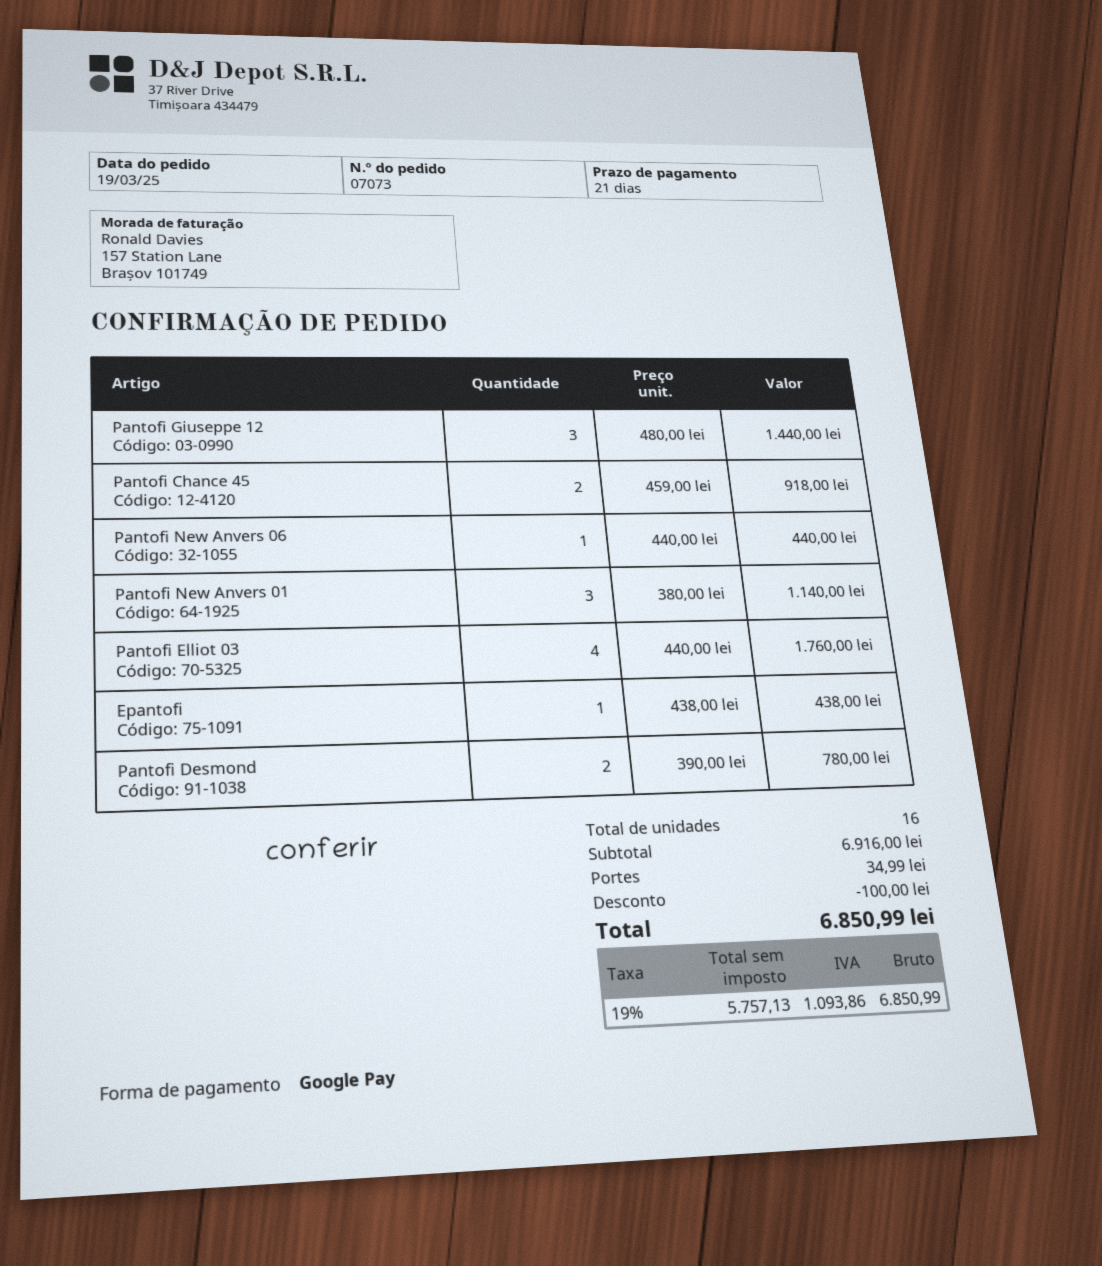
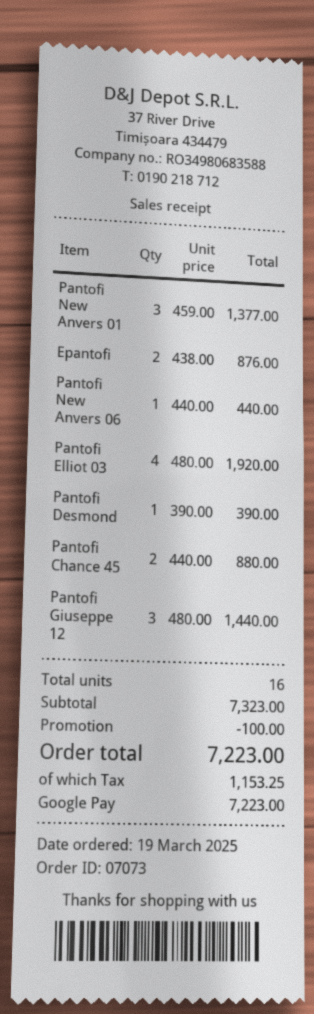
Pantofi Chance 45: 2 x 459.00 = 918.00 -> 2 x 440.00 = 880.00
Pantofi New Anvers 01: 3 x 380.00 = 1140.00 -> 3 x 459.00 = 1377.00
Pantofi Elliot 03: 4 x 440.00 = 1760.00 -> 4 x 480.00 = 1920.00
Epantofi: 1 x 438.00 = 438.00 -> 2 x 438.00 = 876.00
Pantofi Desmond: 2 x 390.00 = 780.00 -> 1 x 390.00 = 390.00
subtotal: 6916.00 -> 7323.00
shipping: 34.99 -> none
tax: 1093.86 -> 1153.25
total: 6850.99 -> 7223.00

